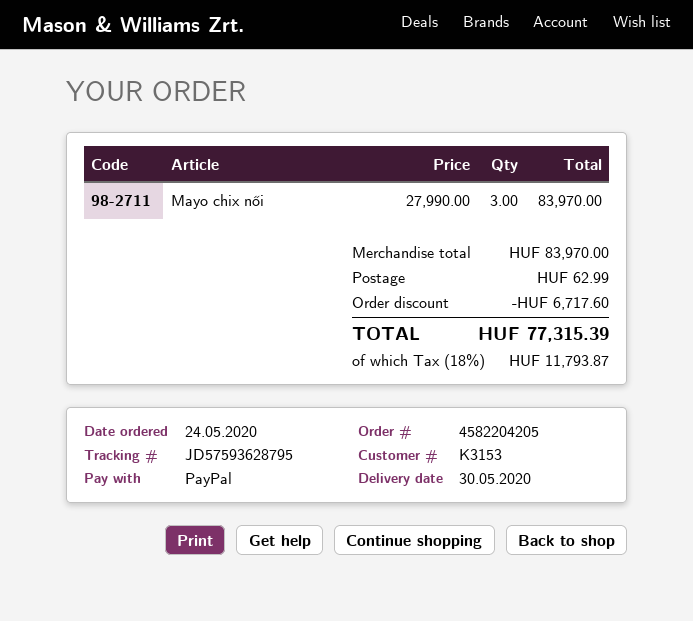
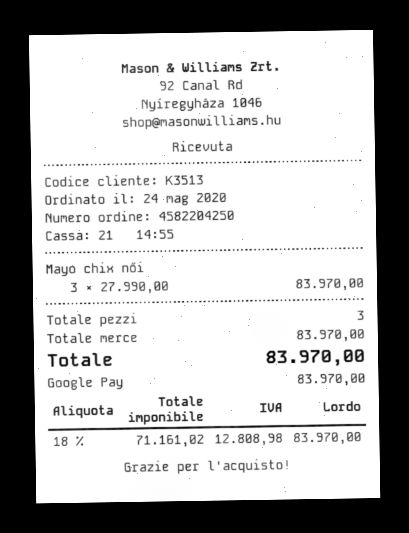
order number: 4582204205 -> 4582204250
customer number: K3153 -> K3513
payment method: PayPal -> Google Pay
discount: 6717.60 -> none
shipping: 62.99 -> none
tax: 18% = 11793.87 -> 18% = 12808.98
total: 77315.39 -> 83970.00

